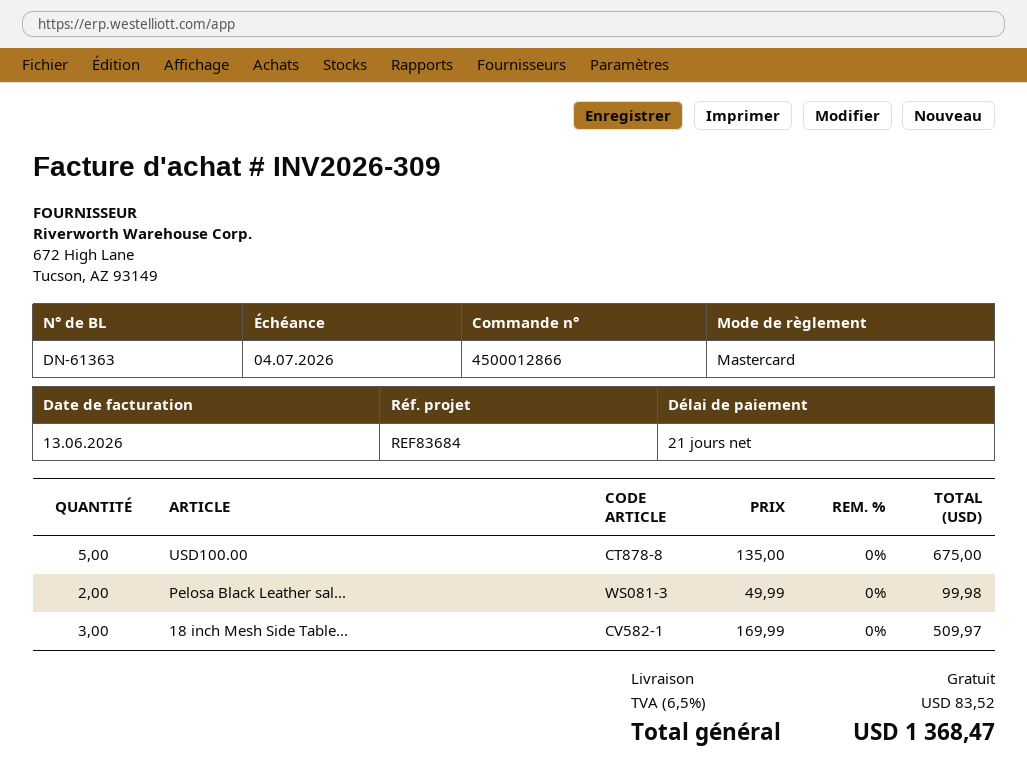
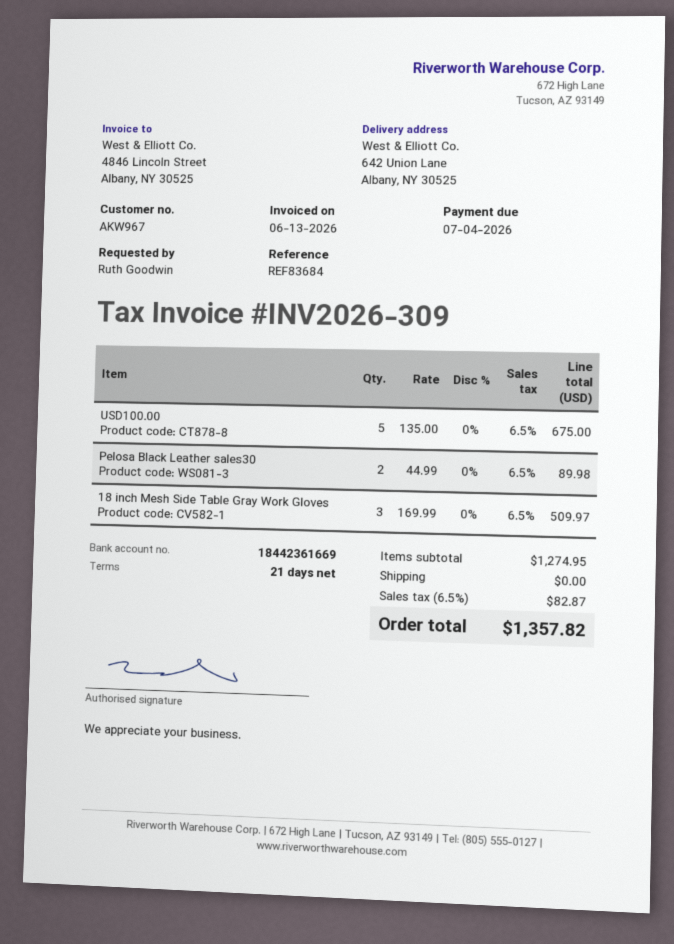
Pelosa Black Leather sal...: 2 x 49.99 = 99.98 -> 2 x 44.99 = 89.98
tax: 6.5% = 83.52 -> 6.5% = 82.87
total: 1368.47 -> 1357.82

